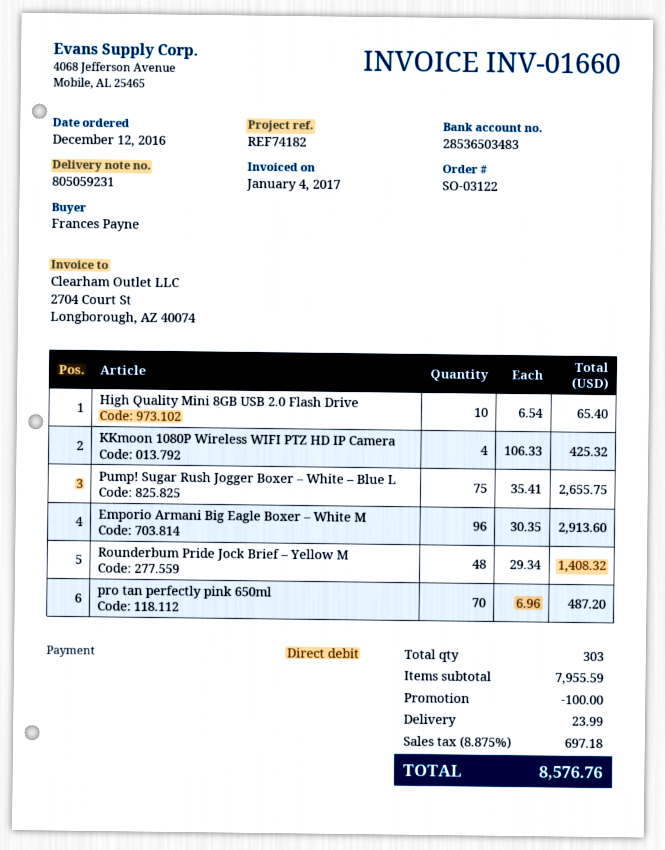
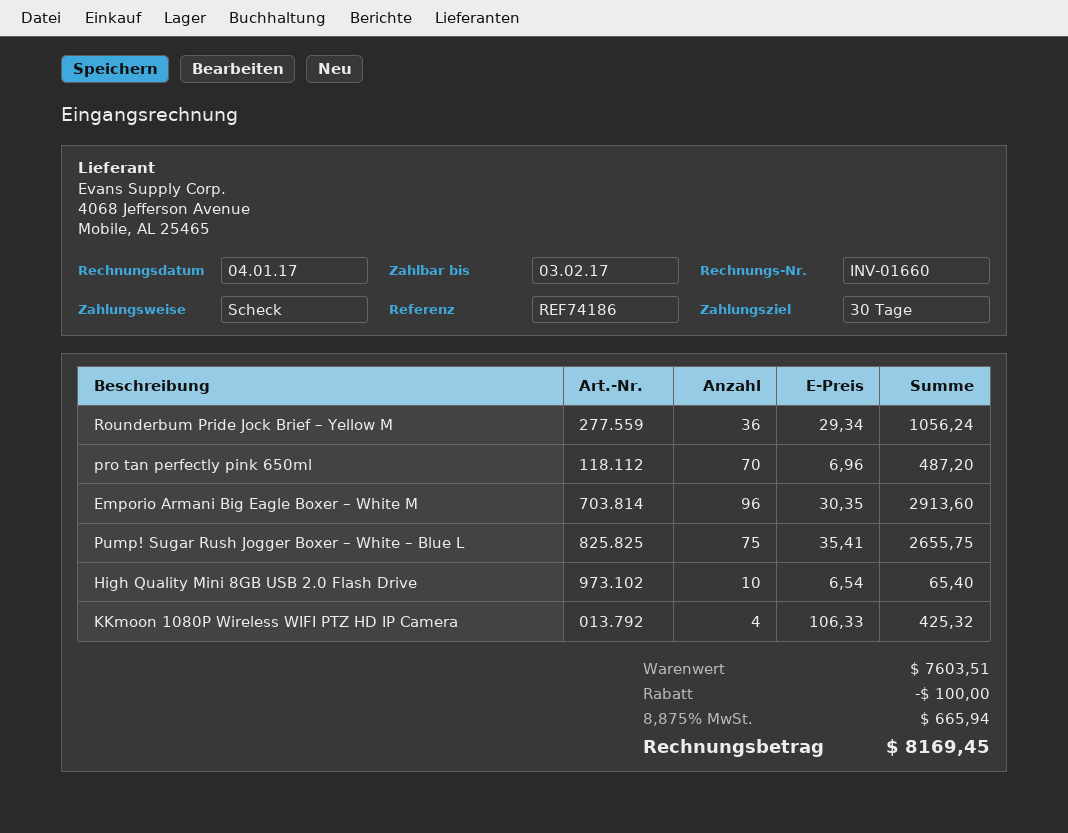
reference: REF74182 -> REF74186
payment method: direct debit -> cheque
Rounderbum Pride Jock Brief – Yellow M: 48 x 29.34 = 1408.32 -> 36 x 29.34 = 1056.24
subtotal: 7955.59 -> 7603.51
shipping: 23.99 -> none
tax: 8.875% = 697.18 -> 8.875% = 665.94
total: 8576.76 -> 8169.45

